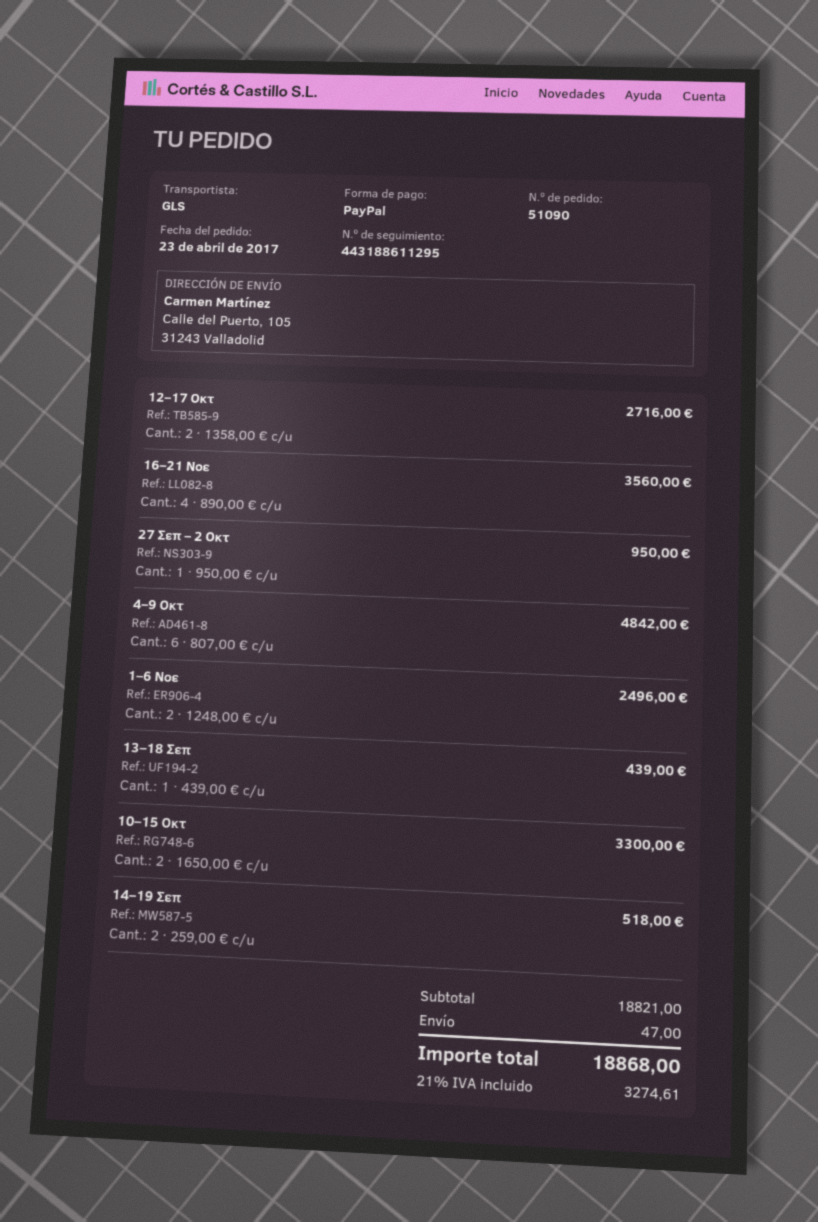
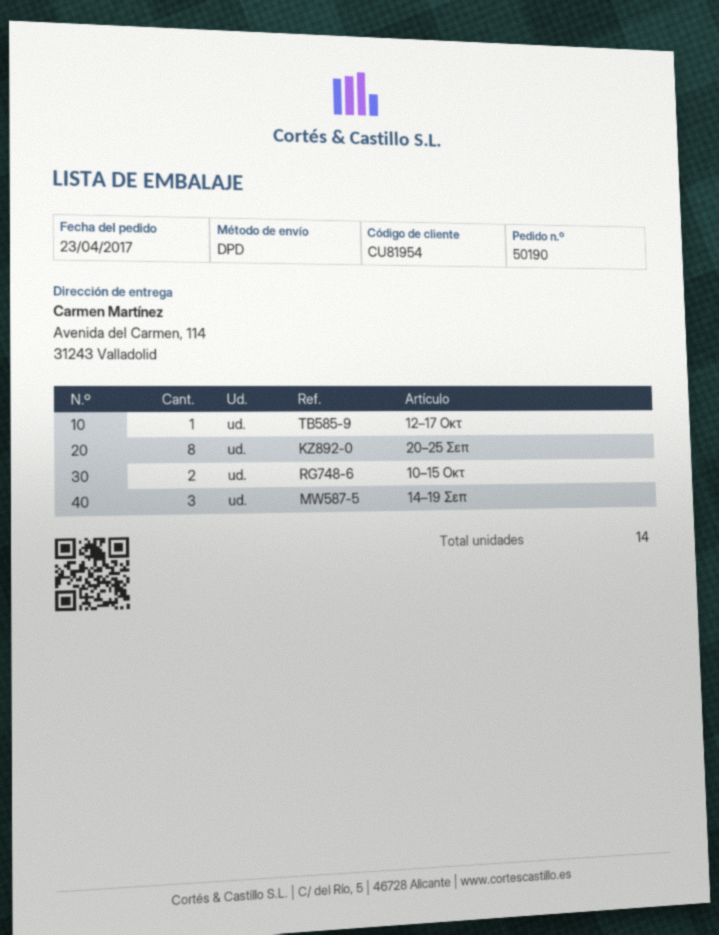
order number: 51090 -> 50190
shipping method: GLS -> DPD
ship to: Calle del Puerto, 105, 31243 Valladolid -> Avenida del Carmen, 114, 31243 Valladolid
12–17 Οκτ: 2 -> 1
16–21 Νοε: 4 -> none
27 Σεπ – 2 Οκτ: 1 -> none
4–9 Οκτ: 6 -> none
1–6 Νοε: 2 -> none
13–18 Σεπ: 1 -> none
14–19 Σεπ: 2 -> 3
20–25 Σεπ: none -> 8

